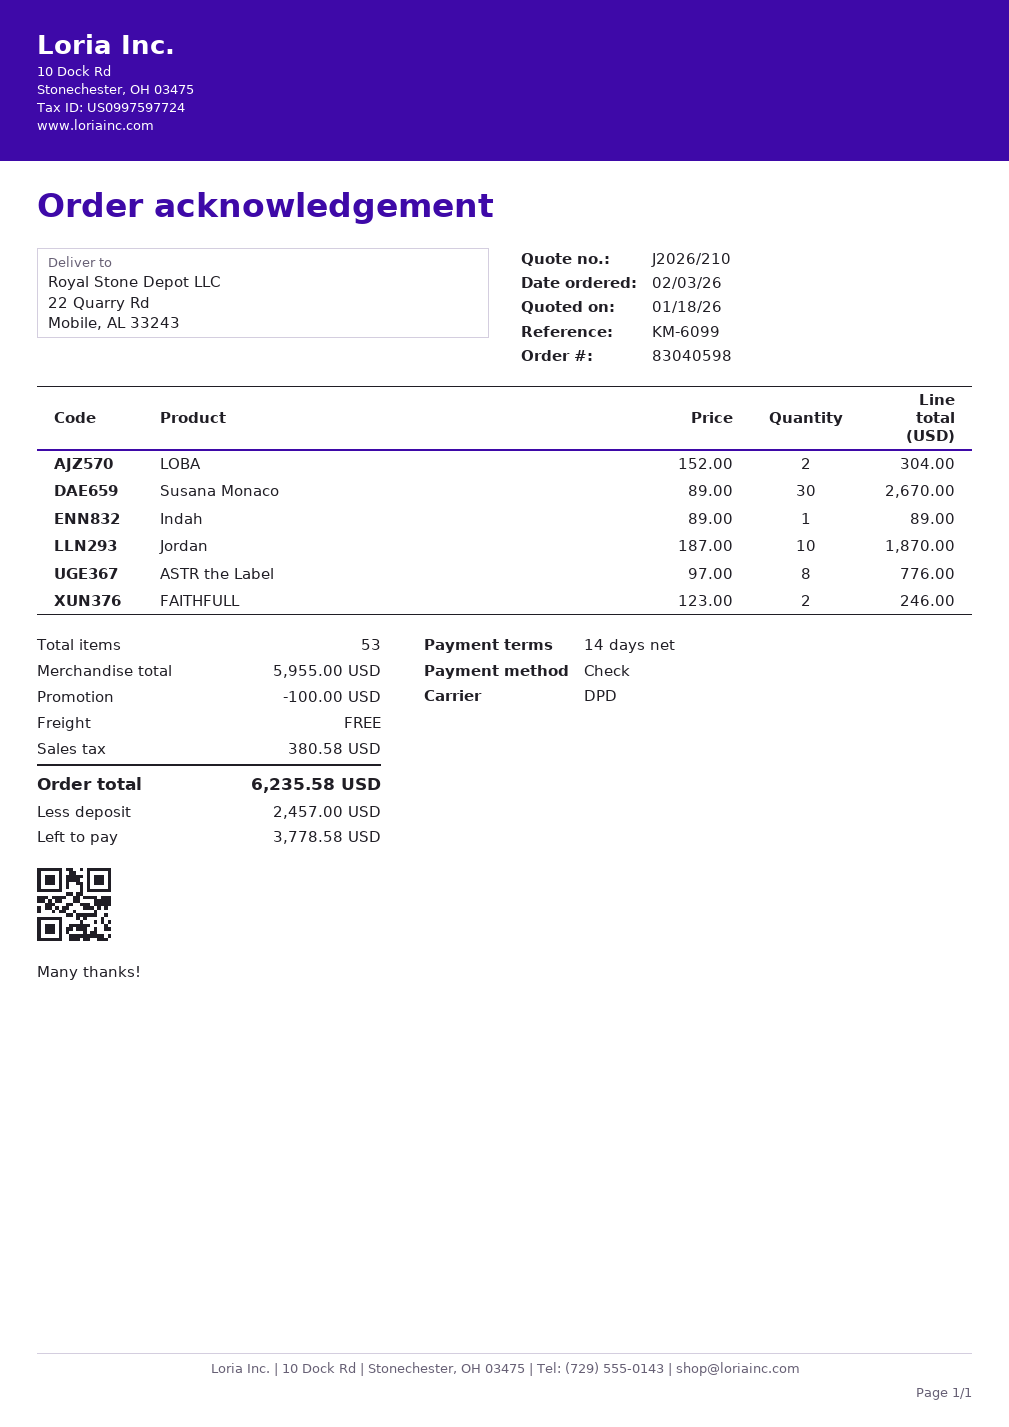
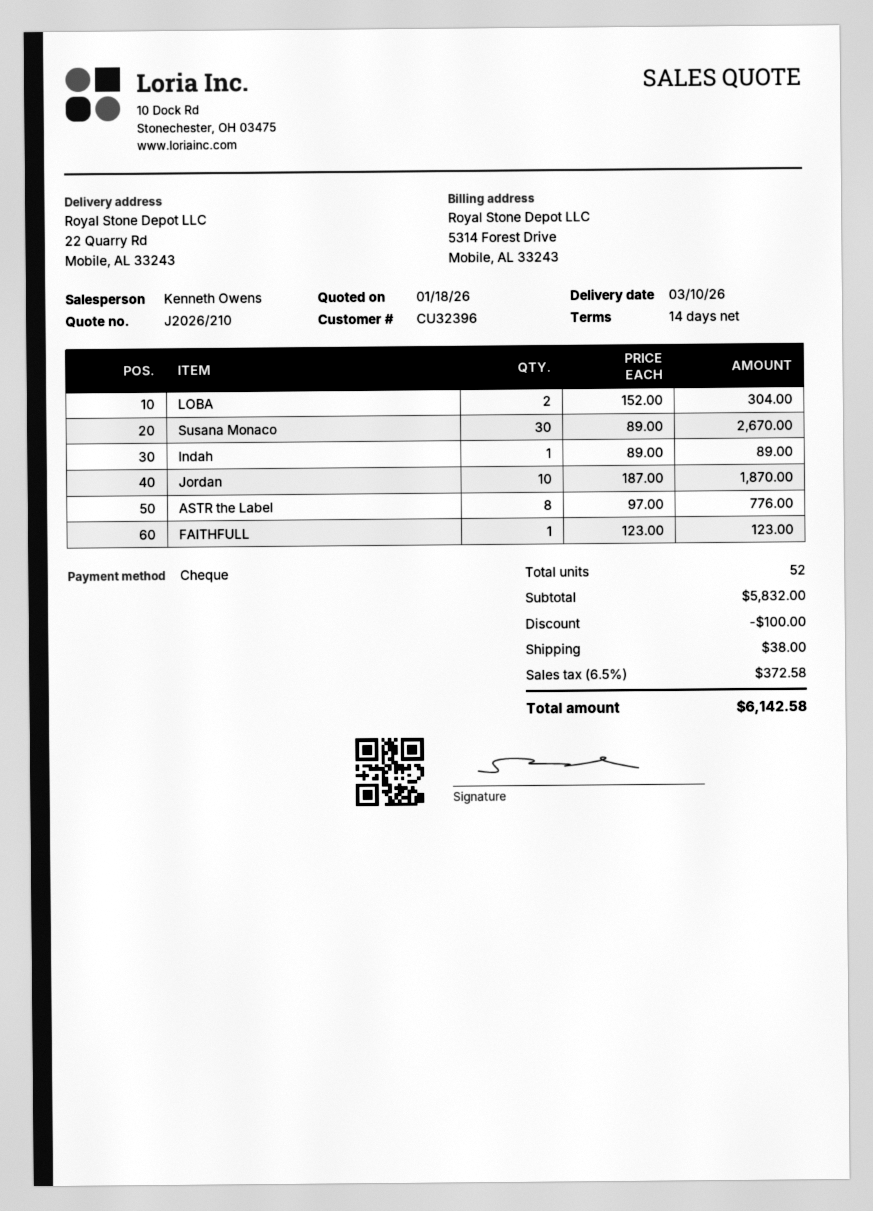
FAITHFULL: 2 x 123.00 = 246.00 -> 1 x 123.00 = 123.00
total quantity: 53 -> 52
subtotal: 5955.00 -> 5832.00
shipping: 0.00 -> 38.00
tax: 380.58 -> 372.58
total: 6235.58 -> 6142.58

